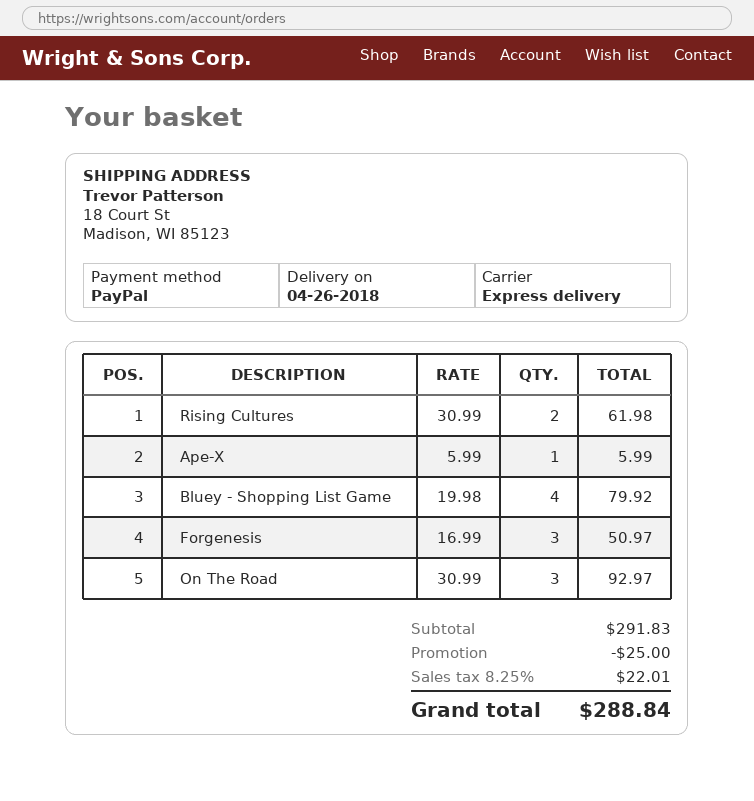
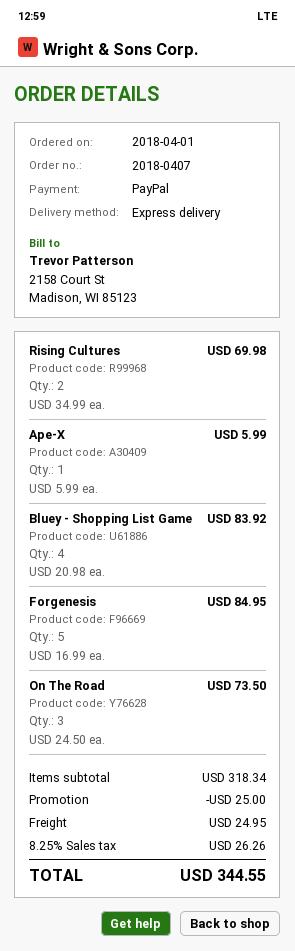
Rising Cultures: 2 x 30.99 = 61.98 -> 2 x 34.99 = 69.98
Bluey - Shopping List Game: 4 x 19.98 = 79.92 -> 4 x 20.98 = 83.92
Forgenesis: 3 x 16.99 = 50.97 -> 5 x 16.99 = 84.95
On The Road: 3 x 30.99 = 92.97 -> 3 x 24.50 = 73.50
subtotal: 291.83 -> 318.34
shipping: none -> 24.95
tax: 8.25% = 22.01 -> 8.25% = 26.26
total: 288.84 -> 344.55

